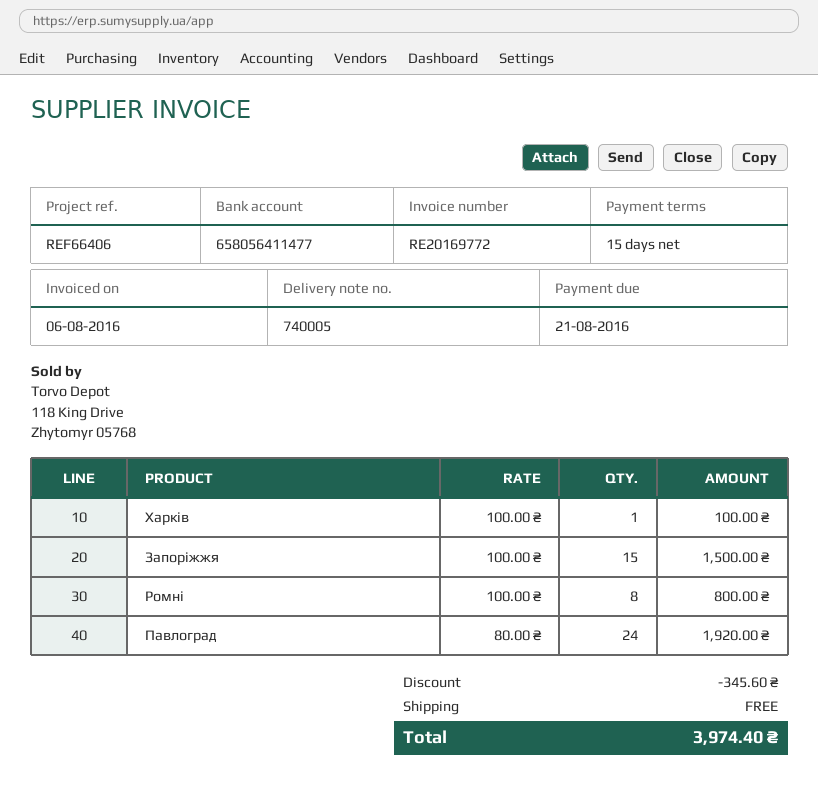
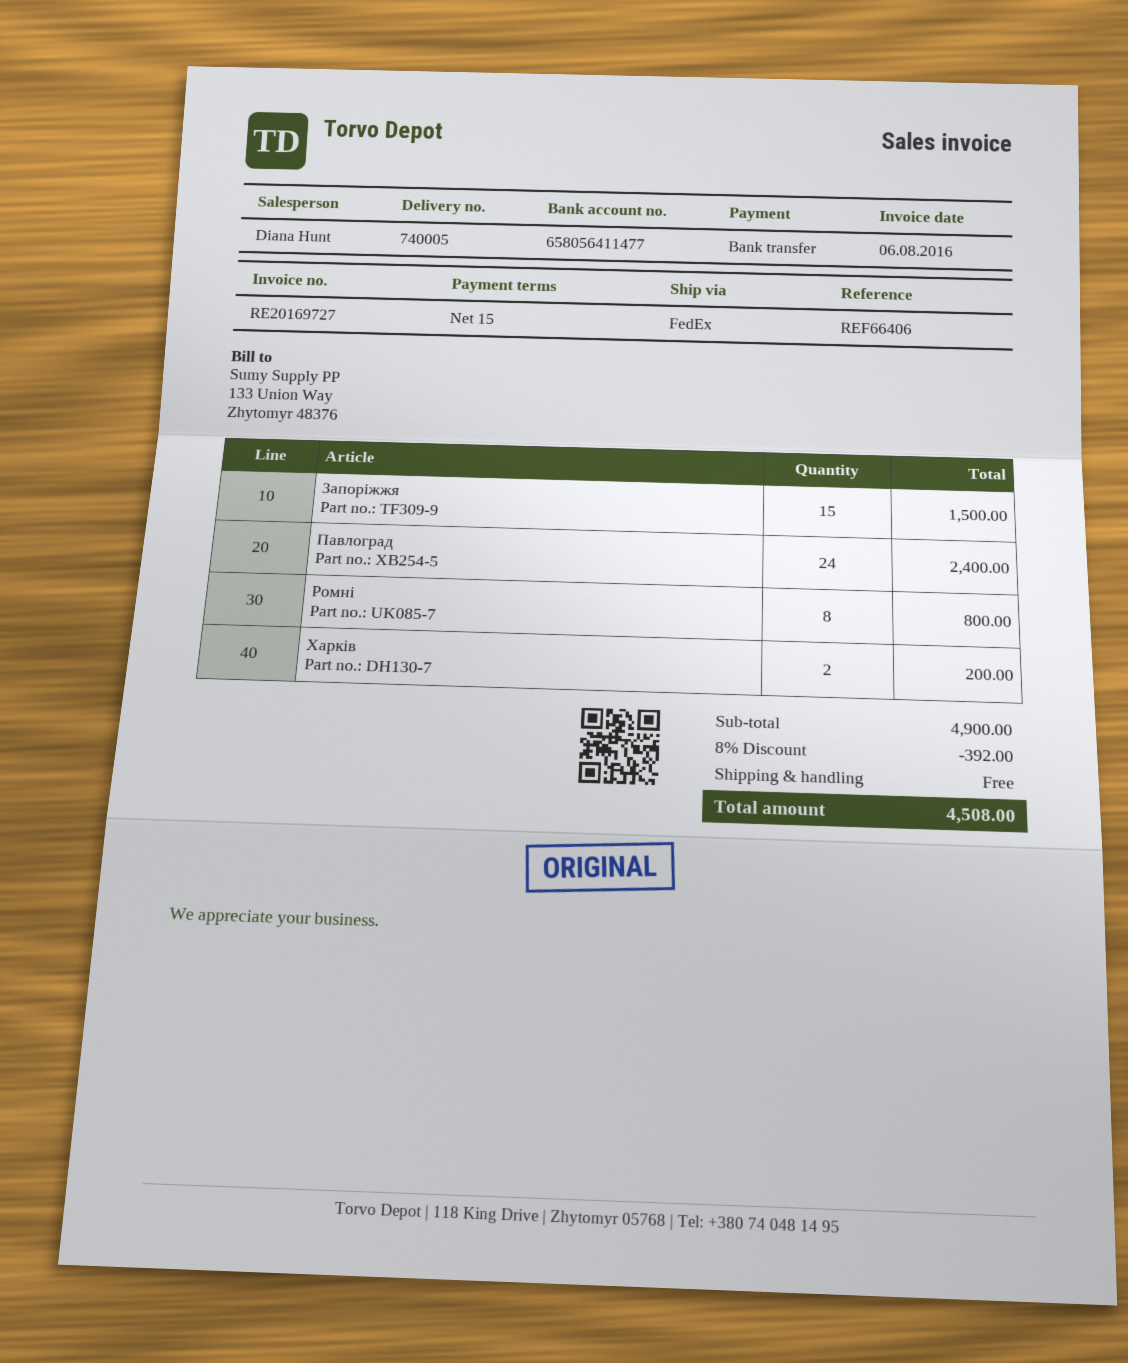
invoice number: RE20169772 -> RE20169727
Харків: 1 for 100.00 -> 2 for 200.00
Павлоград: 24 for 1920.00 -> 24 for 2400.00
discount: 345.60 -> 392.00
total: 3974.40 -> 4508.00

